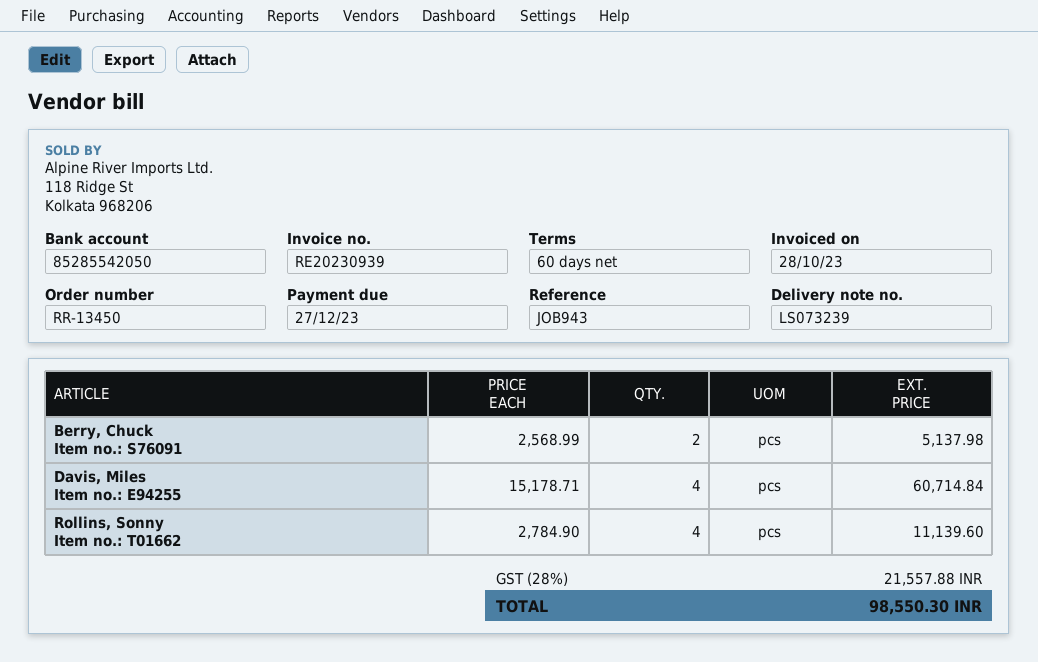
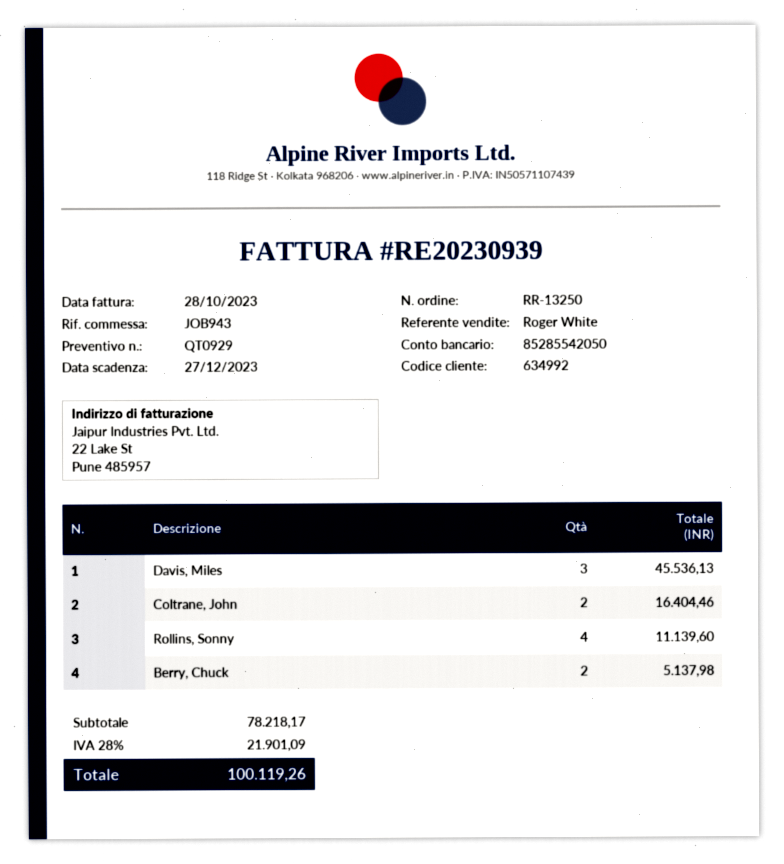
order number: RR-13450 -> RR-13250
Davis, Miles: 4 for 60714.84 -> 3 for 45536.13
Coltrane, John: none -> 2 for 16404.46
tax: 28% = 21557.88 -> 28% = 21901.09
total: 98550.30 -> 100119.26

